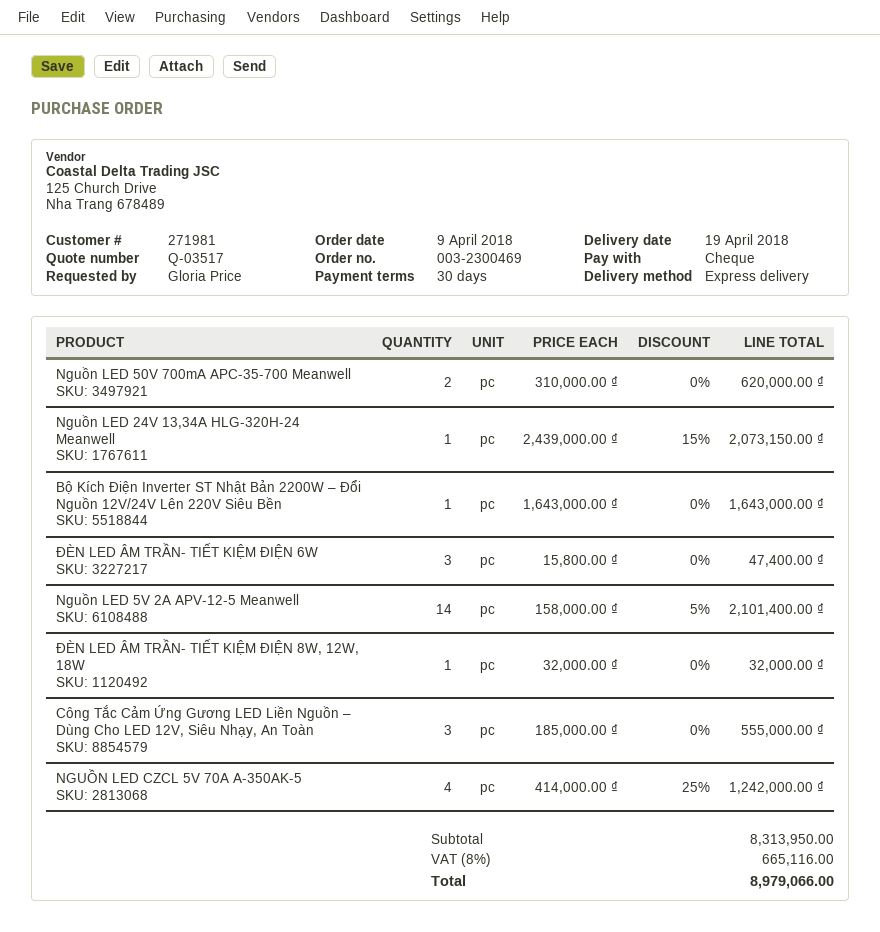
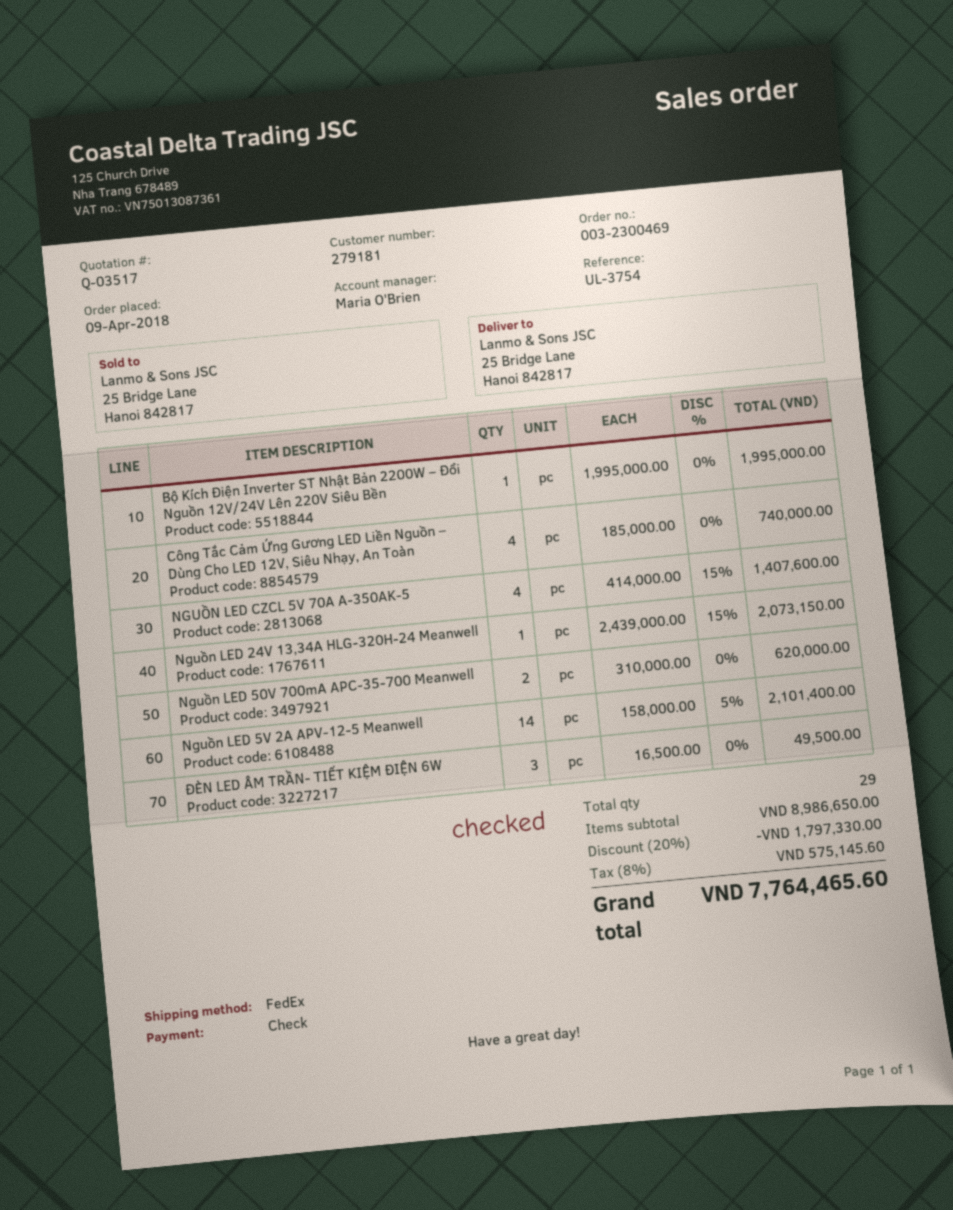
customer number: 271981 -> 279181
shipping method: express -> FedEx
Bộ Kích Điện Inverter ST Nhật Bản 2200W – Đổi Nguồn 12V/24V Lên 220V Siêu Bền: 1 x 1643000.00 = 1643000.00 -> 1 x 1995000.00 = 1995000.00
ĐÈN LED ÂM TRẦN- TIẾT KIỆM ĐIỆN 6W: 3 x 15800.00 = 47400.00 -> 3 x 16500.00 = 49500.00
ĐÈN LED ÂM TRẦN- TIẾT KIỆM ĐIỆN 8W, 12W, 18W: 1 x 32000.00 = 32000.00 -> none
Công Tắc Cảm Ứng Gương LED Liền Nguồn – Dùng Cho LED 12V, Siêu Nhạy, An Toàn: 3 x 185000.00 = 555000.00 -> 4 x 185000.00 = 740000.00
NGUỒN LED CZCL 5V 70A A-350AK-5: 4 x 414000.00 - 25% = 1242000.00 -> 4 x 414000.00 - 15% = 1407600.00
subtotal: 8313950.00 -> 8986650.00
discount: none -> 20% = 1797330.00
tax: 8% = 665116.00 -> 8% = 575145.60
total: 8979066.00 -> 7764465.60

